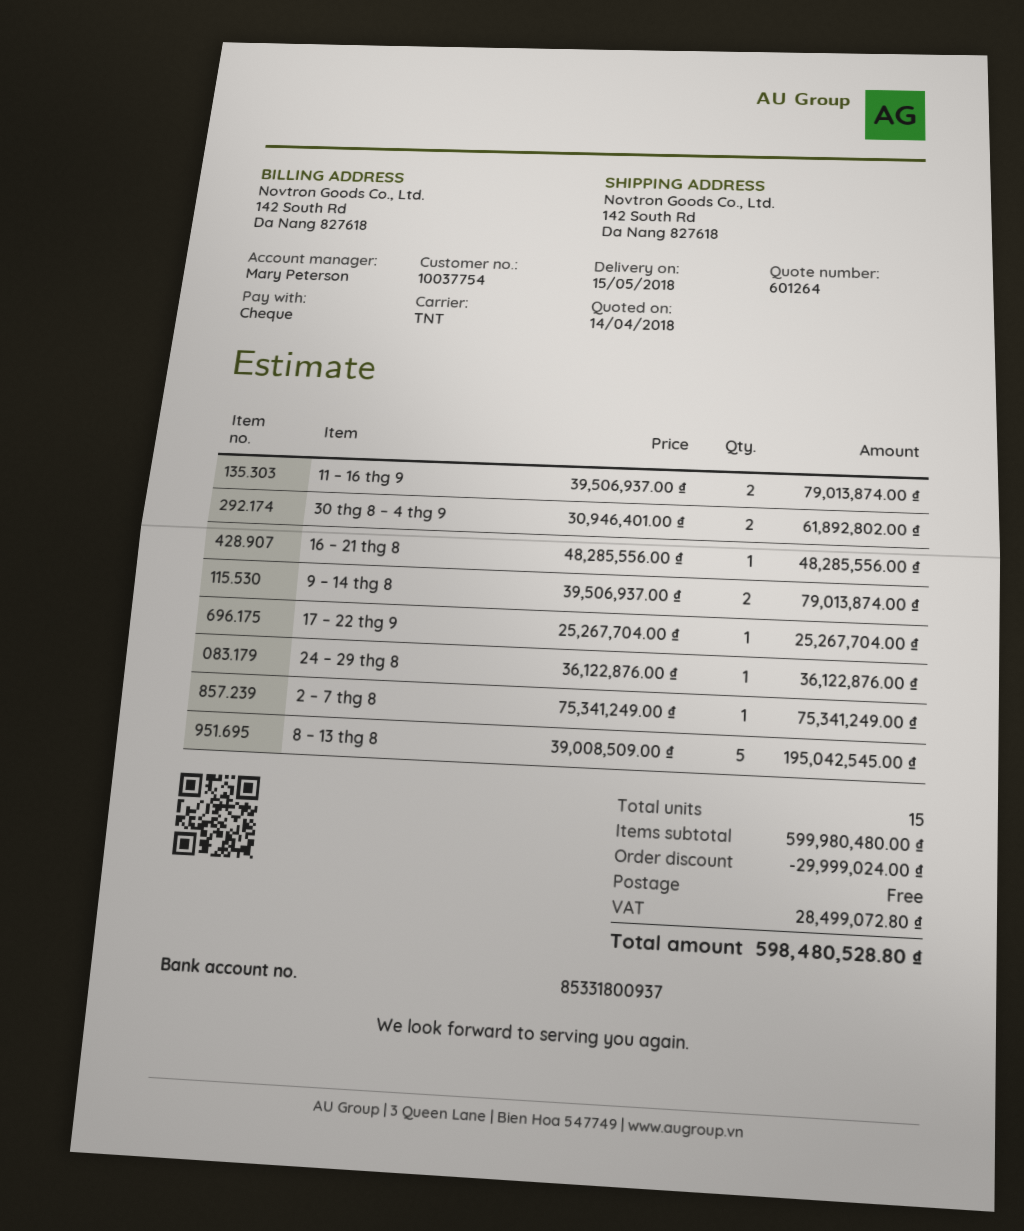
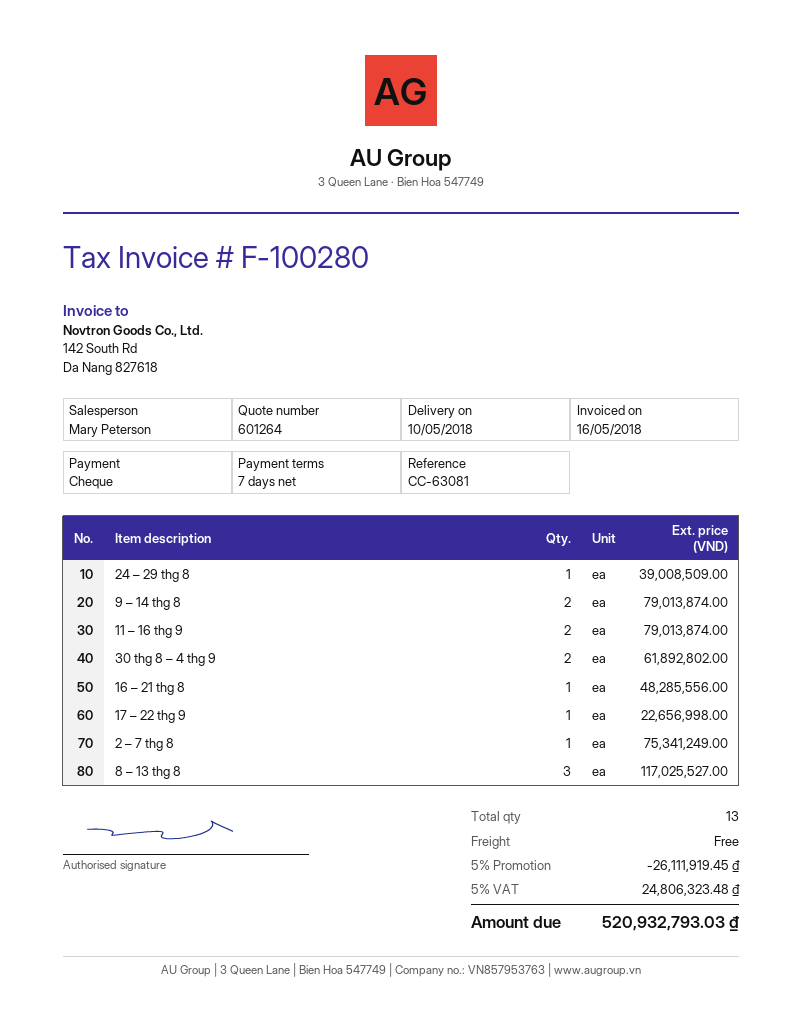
delivery date: 2018-05-15 -> 2018-05-10
17 – 22 thg 9: 1 for 25267704.00 -> 1 for 22656998.00
24 – 29 thg 8: 1 for 36122876.00 -> 1 for 39008509.00
8 – 13 thg 8: 5 for 195042545.00 -> 3 for 117025527.00
total quantity: 15 -> 13
discount: 29999024.00 -> 26111919.45
tax: 28499072.80 -> 24806323.48
total: 598480528.80 -> 520932793.03

